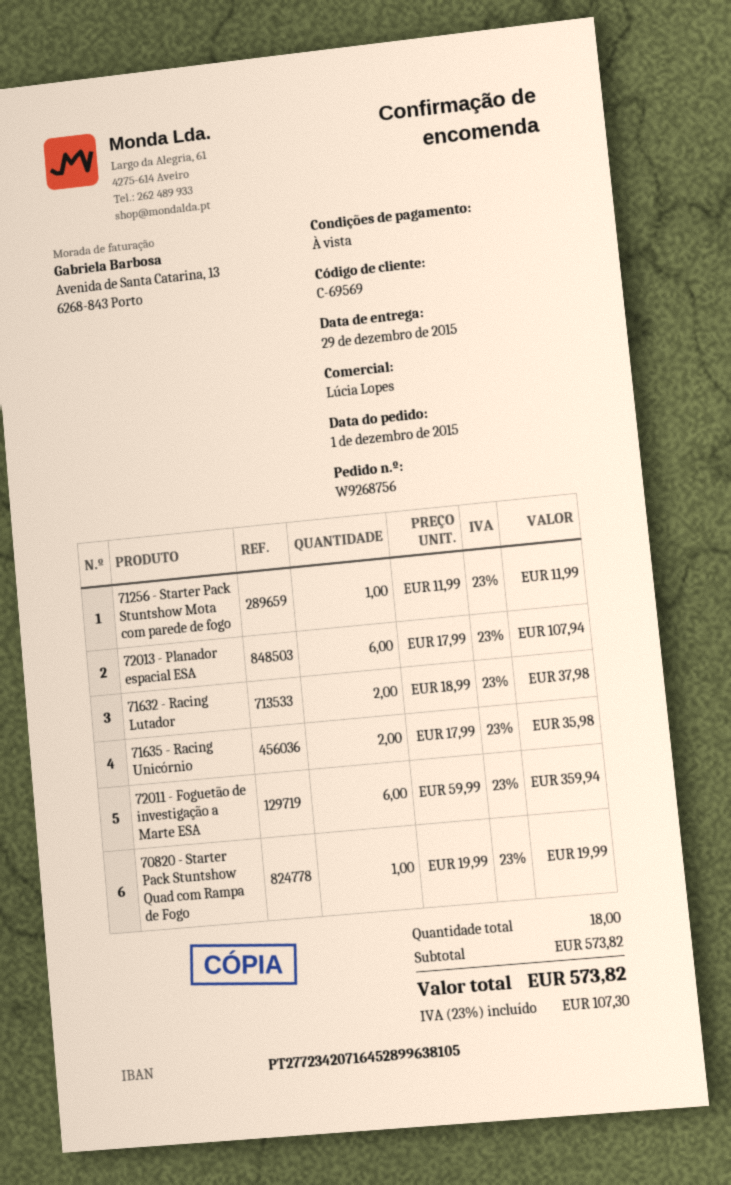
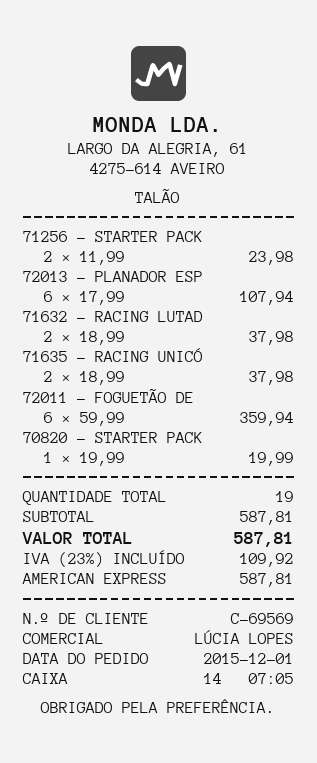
71256 - Starter Pack Stuntshow Mota com parede de fogo: 1 x 11.99 = 11.99 -> 2 x 11.99 = 23.98
71635 - Racing Unicórnio: 2 x 17.99 = 35.98 -> 2 x 18.99 = 37.98
total quantity: 18 -> 19
subtotal: 573.82 -> 587.81
tax: 23% = 107.30 -> 23% = 109.92
total: 573.82 -> 587.81

